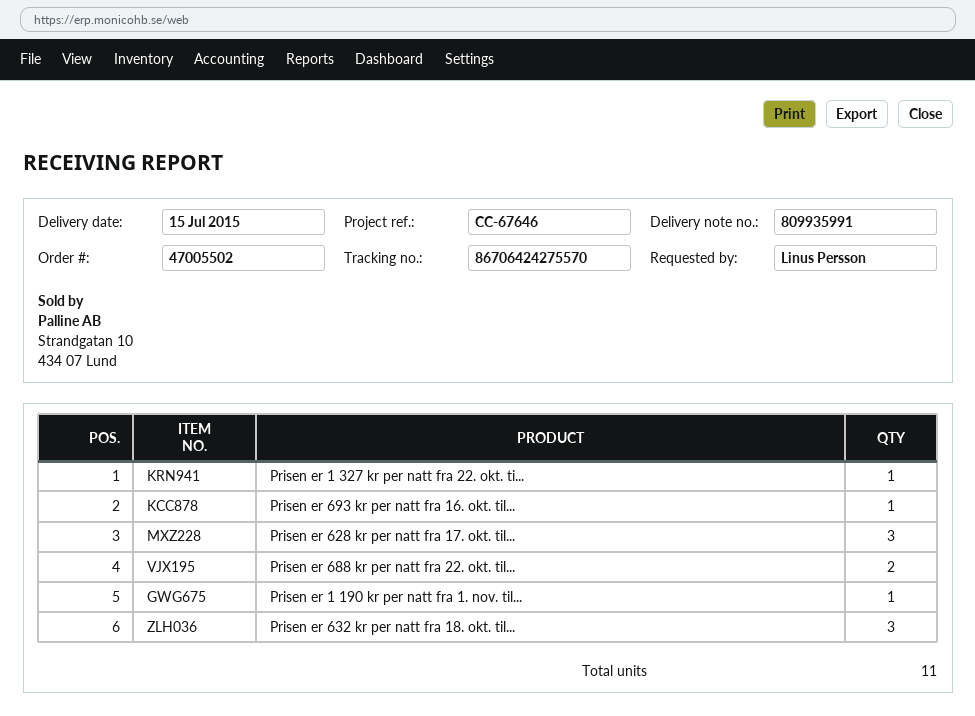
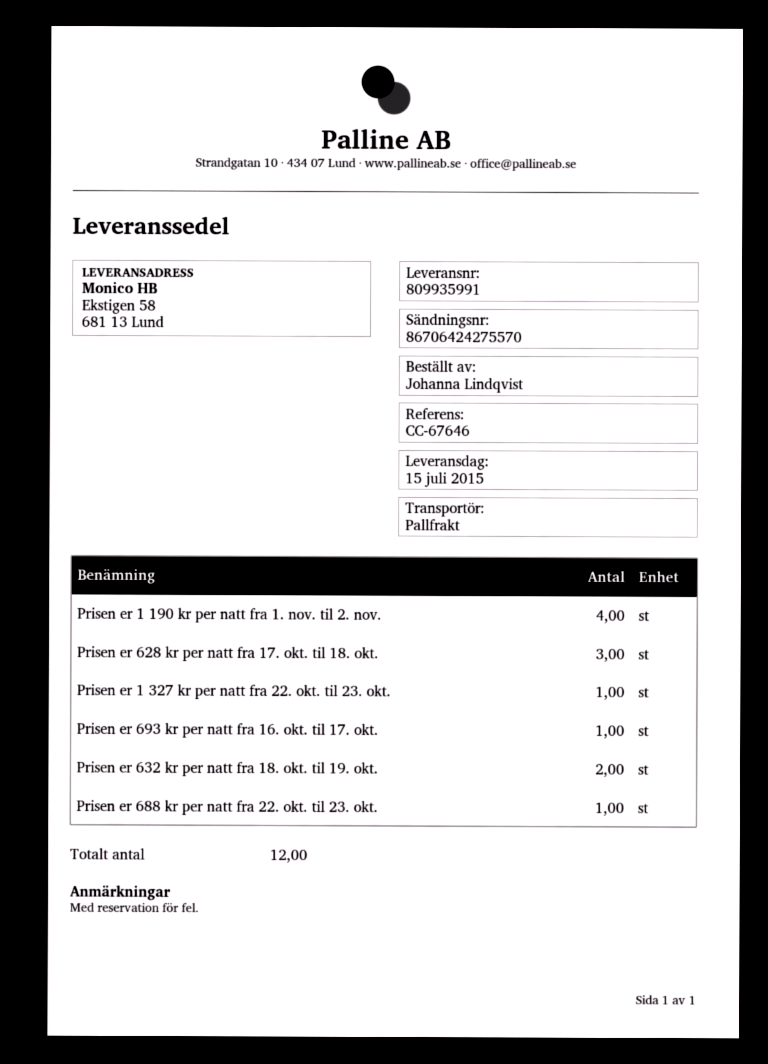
ordered by: Linus Persson -> Johanna Lindqvist
Prisen er 688 kr per natt fra 22. okt. til...: 2 -> 1
Prisen er 1 190 kr per natt fra 1. nov. til...: 1 -> 4
Prisen er 632 kr per natt fra 18. okt. til...: 3 -> 2
total quantity: 11 -> 12

